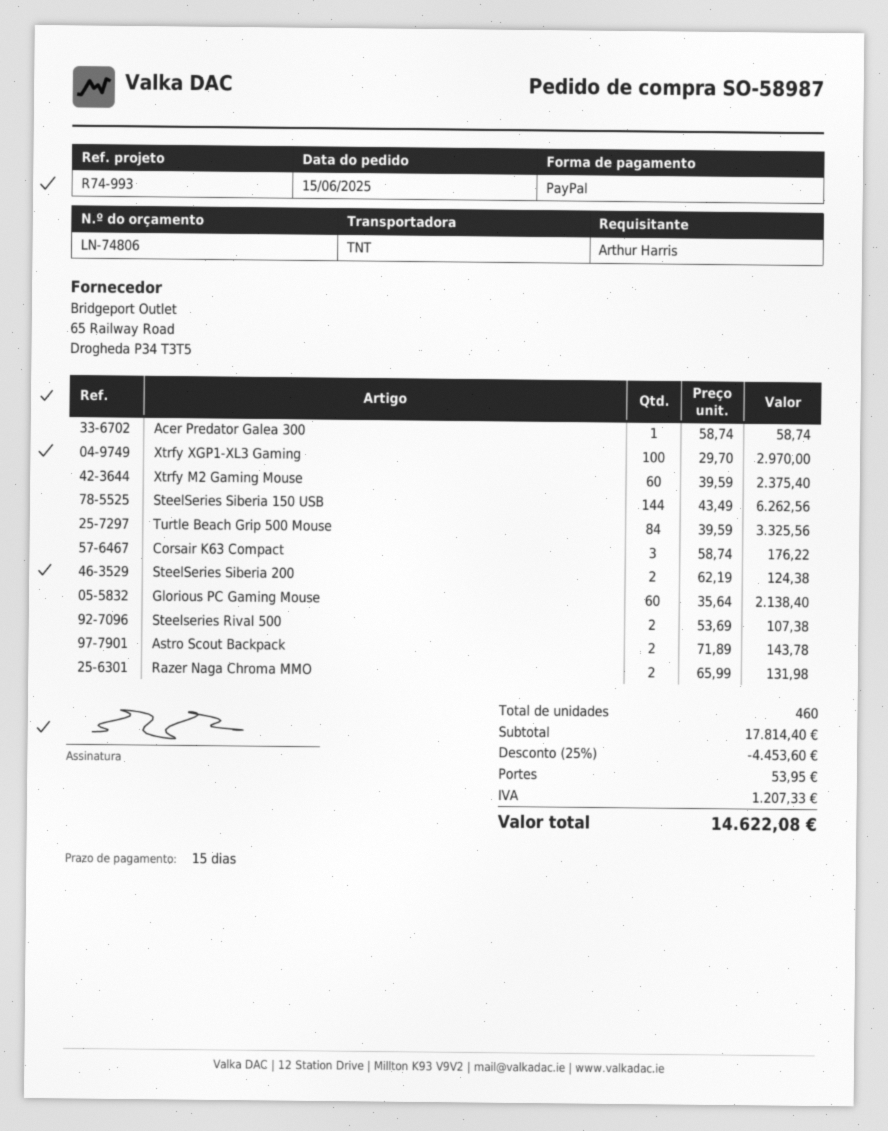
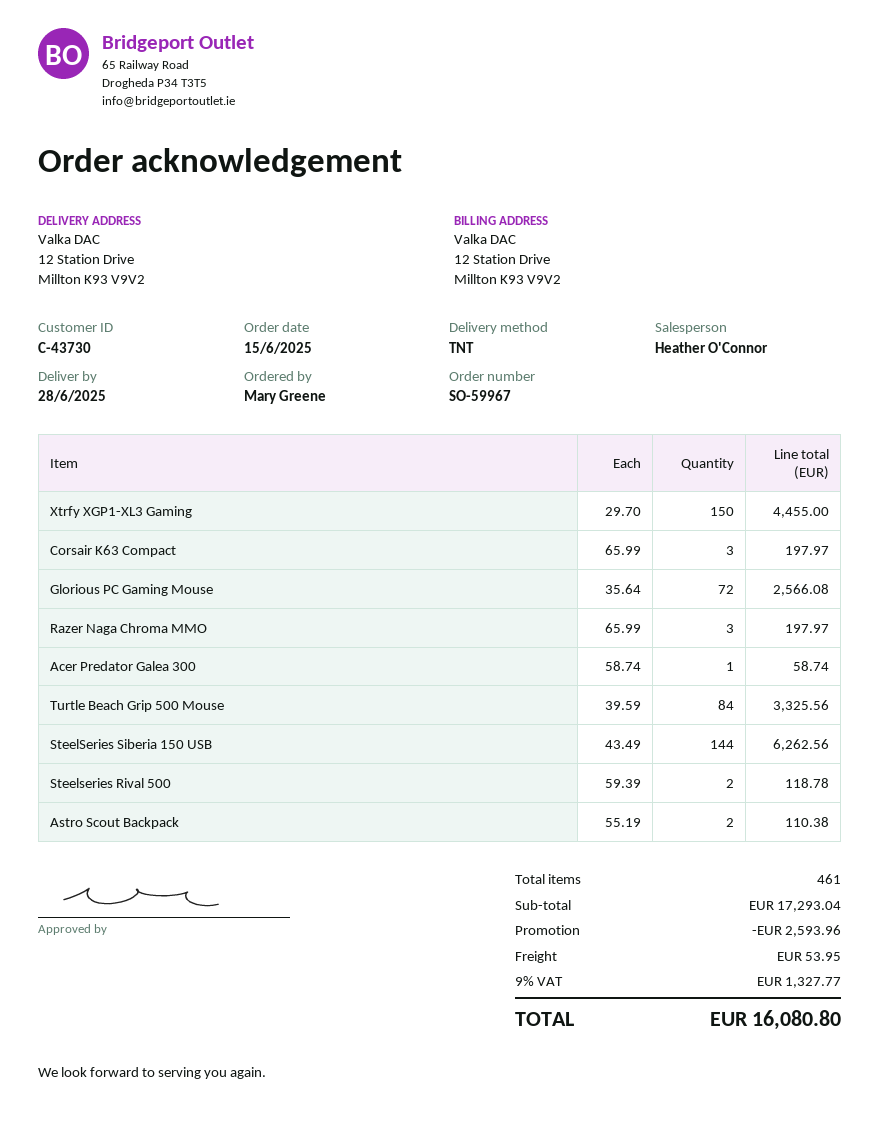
order number: SO-58987 -> SO-59967
ordered by: Arthur Harris -> Mary Greene
Xtrfy XGP1-XL3 Gaming: 100 x 29.70 = 2970.00 -> 150 x 29.70 = 4455.00
Xtrfy M2 Gaming Mouse: 60 x 39.59 = 2375.40 -> none
Corsair K63 Compact: 3 x 58.74 = 176.22 -> 3 x 65.99 = 197.97
SteelSeries Siberia 200: 2 x 62.19 = 124.38 -> none
Glorious PC Gaming Mouse: 60 x 35.64 = 2138.40 -> 72 x 35.64 = 2566.08
Steelseries Rival 500: 2 x 53.69 = 107.38 -> 2 x 59.39 = 118.78
Astro Scout Backpack: 2 x 71.89 = 143.78 -> 2 x 55.19 = 110.38
Razer Naga Chroma MMO: 2 x 65.99 = 131.98 -> 3 x 65.99 = 197.97
total quantity: 460 -> 461
subtotal: 17814.40 -> 17293.04
discount: 4453.60 -> 2593.96
tax: 1207.33 -> 1327.77
total: 14622.08 -> 16080.80

